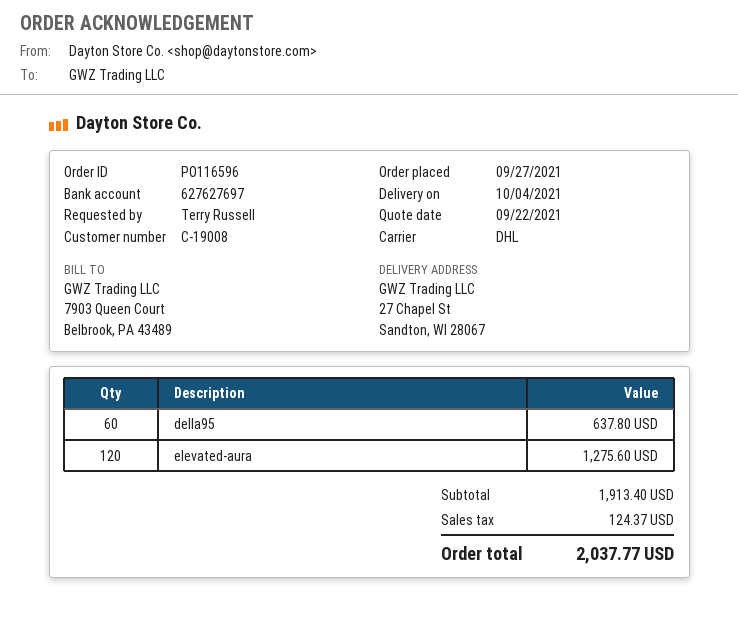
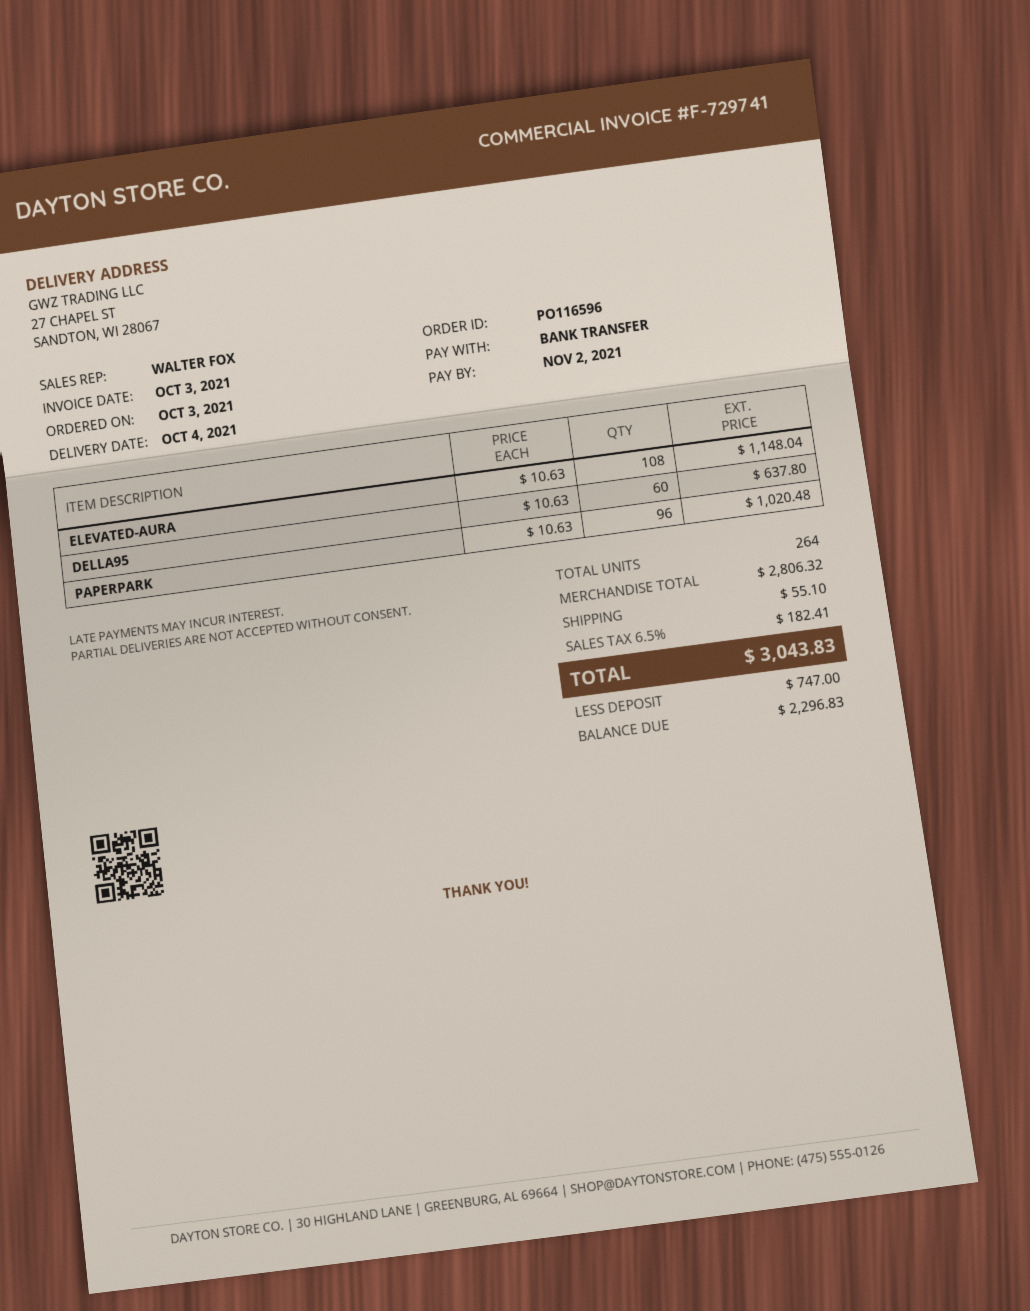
order date: 2021-09-27 -> 2021-10-03
elevated-aura: 120 for 1275.60 -> 108 for 1148.04
PAPERPARK: none -> 96 for 1020.48
subtotal: 1913.40 -> 2806.32
shipping: none -> 55.10
tax: 124.37 -> 182.41
total: 2037.77 -> 3043.83

